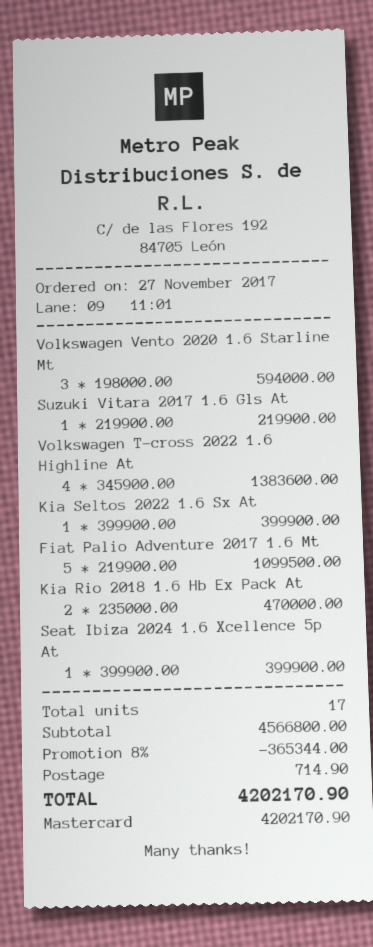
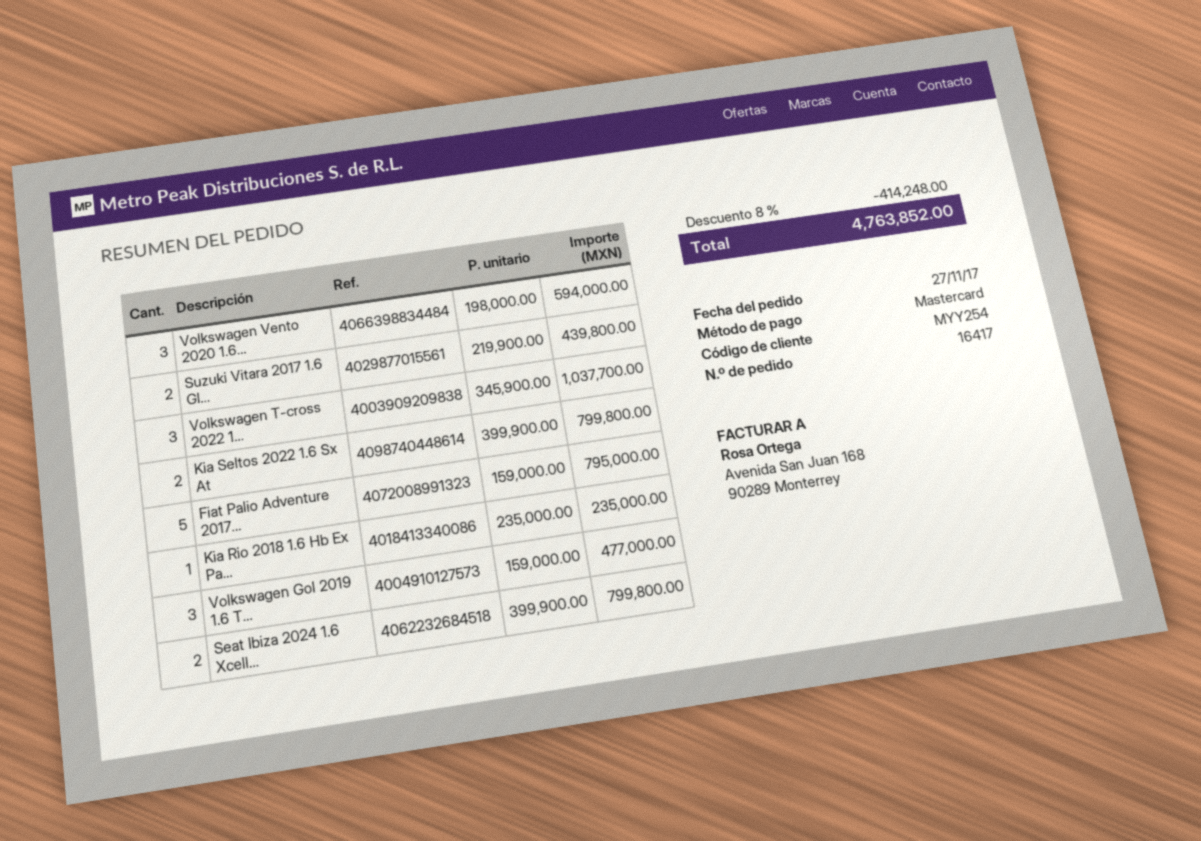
Suzuki Vitara 2017 1.6 Gls At: 1 x 219900.00 = 219900.00 -> 2 x 219900.00 = 439800.00
Volkswagen T-cross 2022 1.6 Highline At: 4 x 345900.00 = 1383600.00 -> 3 x 345900.00 = 1037700.00
Kia Seltos 2022 1.6 Sx At: 1 x 399900.00 = 399900.00 -> 2 x 399900.00 = 799800.00
Fiat Palio Adventure 2017 1.6 Mt: 5 x 219900.00 = 1099500.00 -> 5 x 159000.00 = 795000.00
Kia Rio 2018 1.6 Hb Ex Pack At: 2 x 235000.00 = 470000.00 -> 1 x 235000.00 = 235000.00
Seat Ibiza 2024 1.6 Xcellence 5p At: 1 x 399900.00 = 399900.00 -> 2 x 399900.00 = 799800.00
Volkswagen Gol 2019 1.6 T...: none -> 3 x 159000.00 = 477000.00
discount: 8% = 365344.00 -> 8% = 414248.00
shipping: 714.90 -> none
total: 4202170.90 -> 4763852.00

